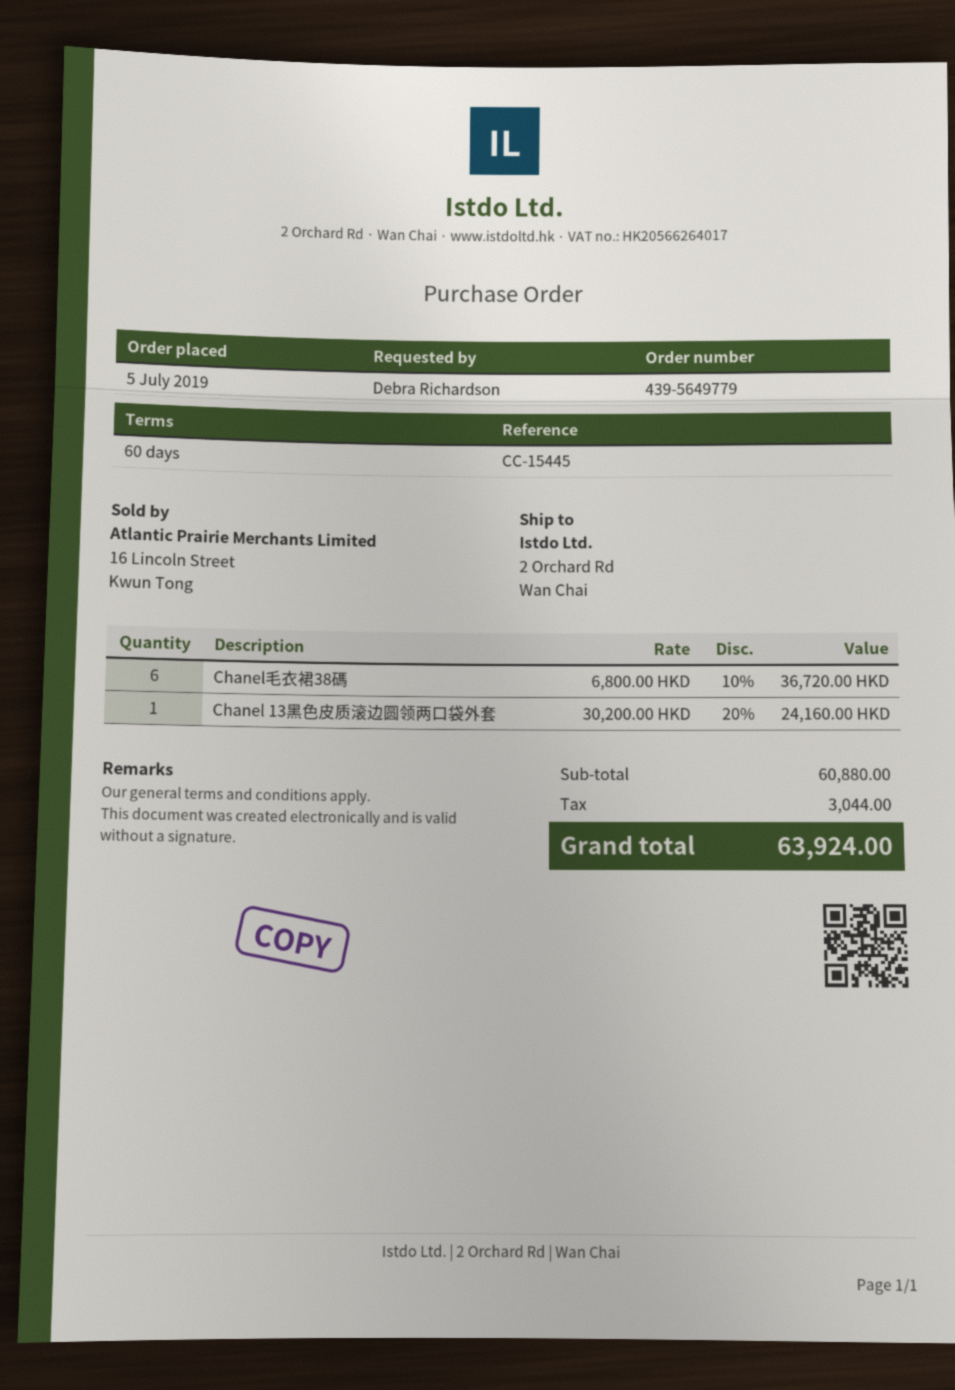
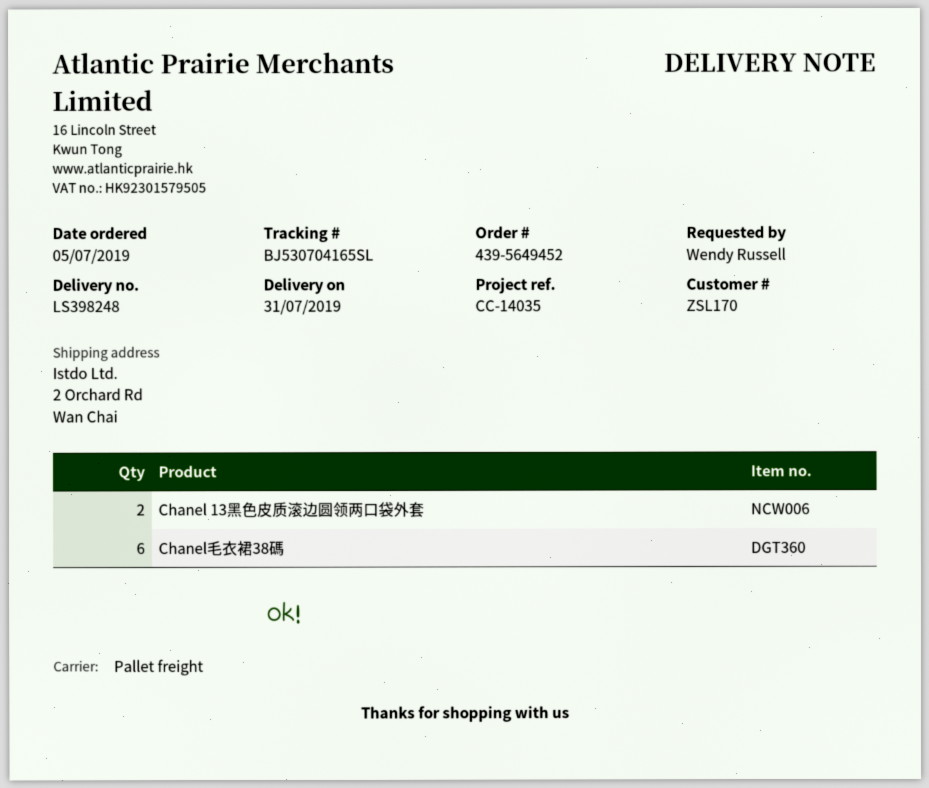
order number: 439-5649779 -> 439-5649452
reference: CC-15445 -> CC-14035
ordered by: Debra Richardson -> Wendy Russell
Chanel 13黑色皮质滚边圆领两口袋外套: 1 -> 2

